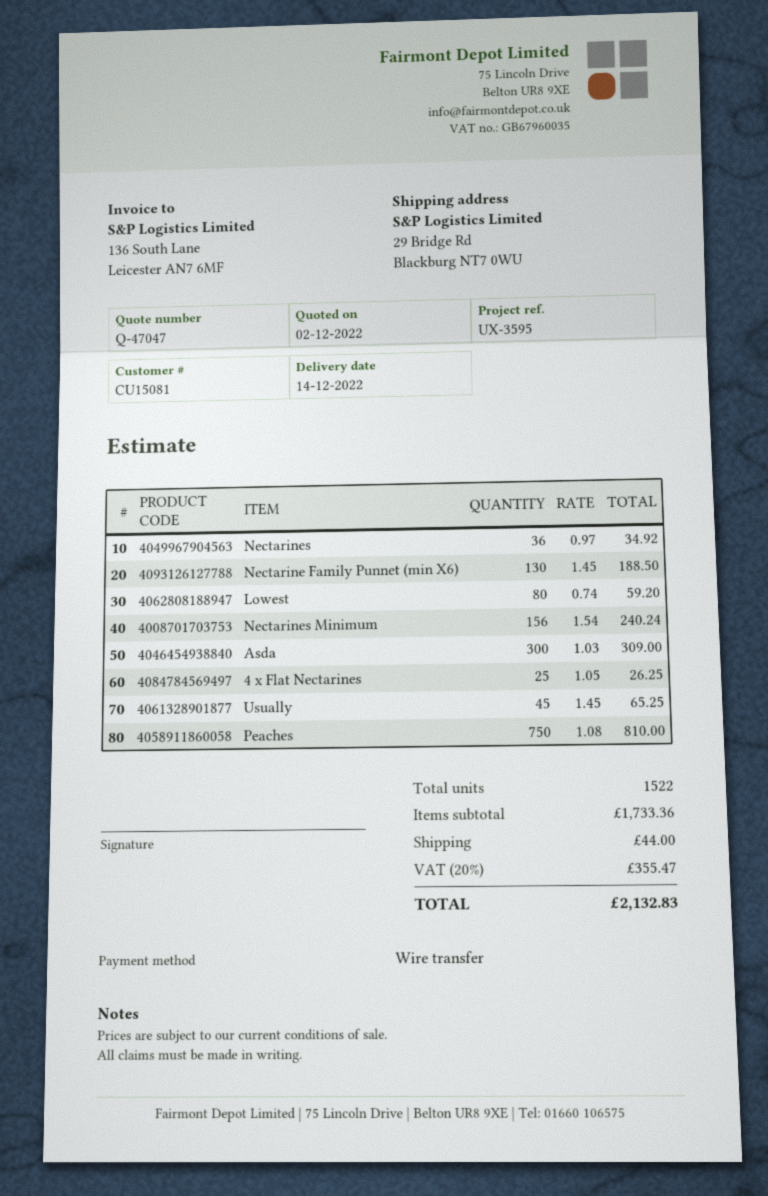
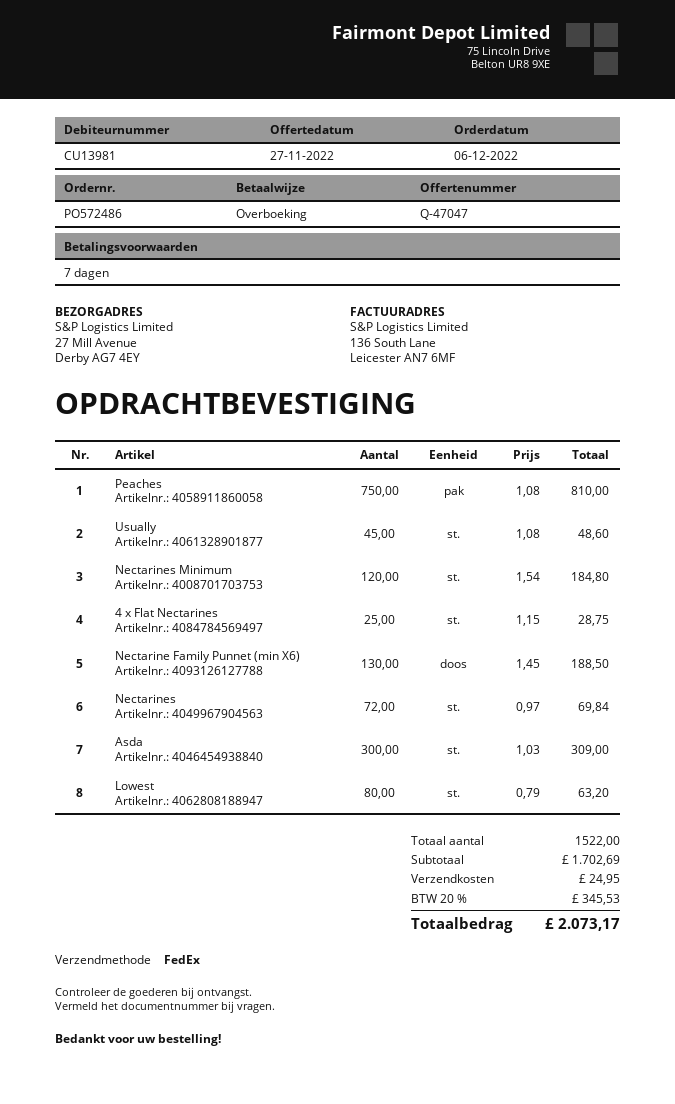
quote date: 2022-12-02 -> 2022-11-27
customer number: CU15081 -> CU13981
ship to: 29 Bridge Rd, Blackburg NT7 0WU -> 27 Mill Avenue, Derby AG7 4EY
Nectarines: 36 x 0.97 = 34.92 -> 72 x 0.97 = 69.84
Lowest: 80 x 0.74 = 59.20 -> 80 x 0.79 = 63.20
Nectarines Minimum: 156 x 1.54 = 240.24 -> 120 x 1.54 = 184.80
4 x Flat Nectarines: 25 x 1.05 = 26.25 -> 25 x 1.15 = 28.75
Usually: 45 x 1.45 = 65.25 -> 45 x 1.08 = 48.60
subtotal: 1733.36 -> 1702.69
shipping: 44.00 -> 24.95
tax: 20% = 355.47 -> 20% = 345.53
total: 2132.83 -> 2073.17

